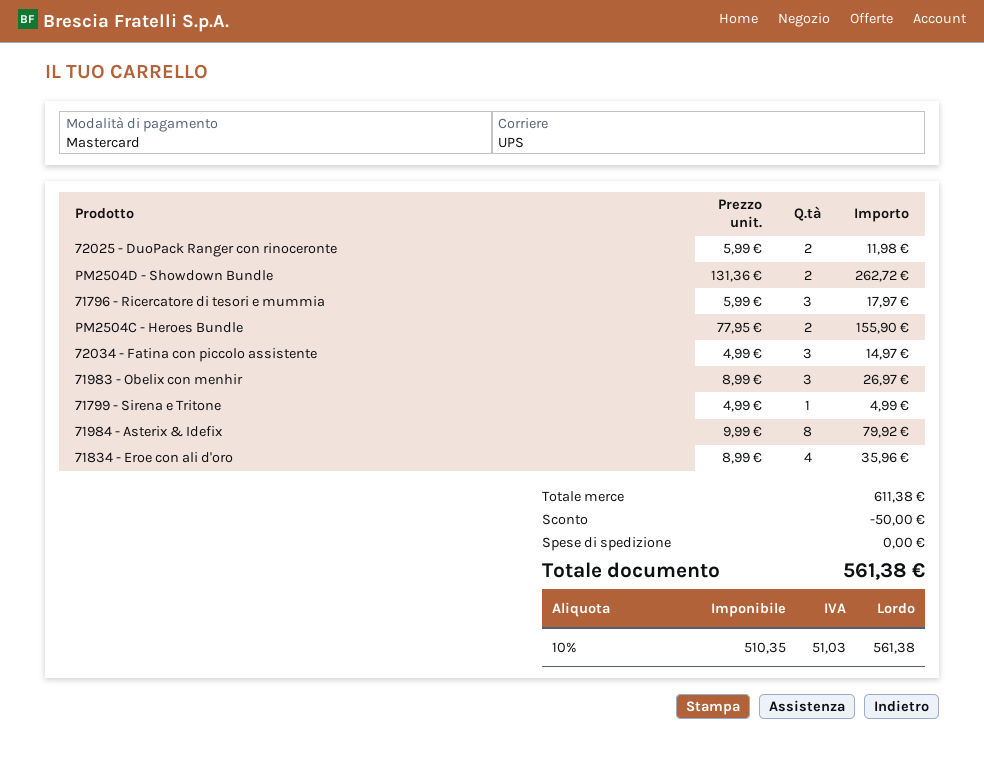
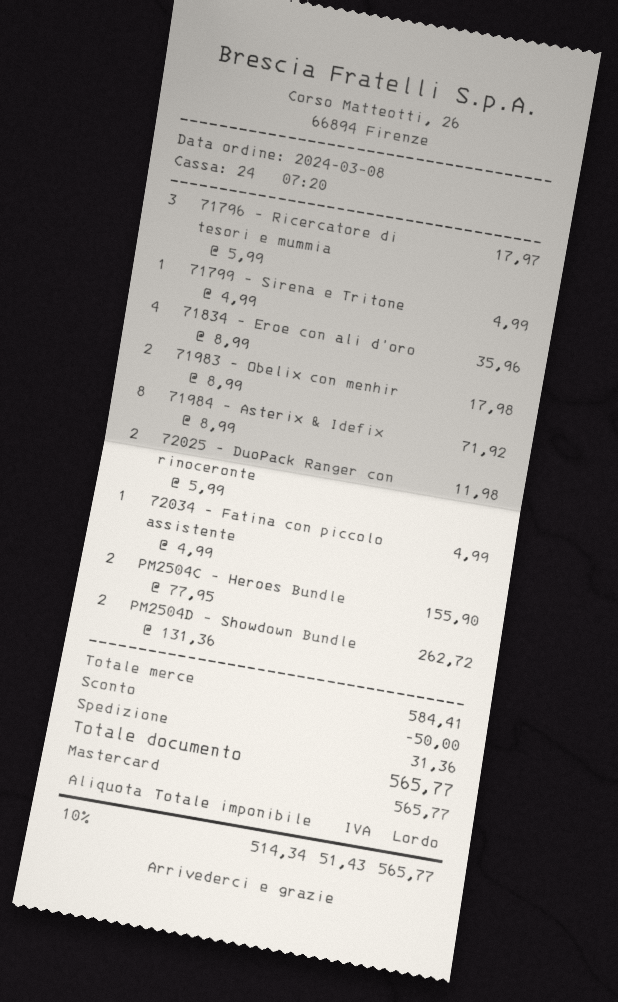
72034 - Fatina con piccolo assistente: 3 x 4.99 = 14.97 -> 1 x 4.99 = 4.99
71983 - Obelix con menhir: 3 x 8.99 = 26.97 -> 2 x 8.99 = 17.98
71984 - Asterix & Idefix: 8 x 9.99 = 79.92 -> 8 x 8.99 = 71.92
subtotal: 611.38 -> 584.41
shipping: 0.00 -> 31.36
net: 510.35 -> 514.34
tax: 10% = 51.03 -> 10% = 51.43
total: 561.38 -> 565.77

